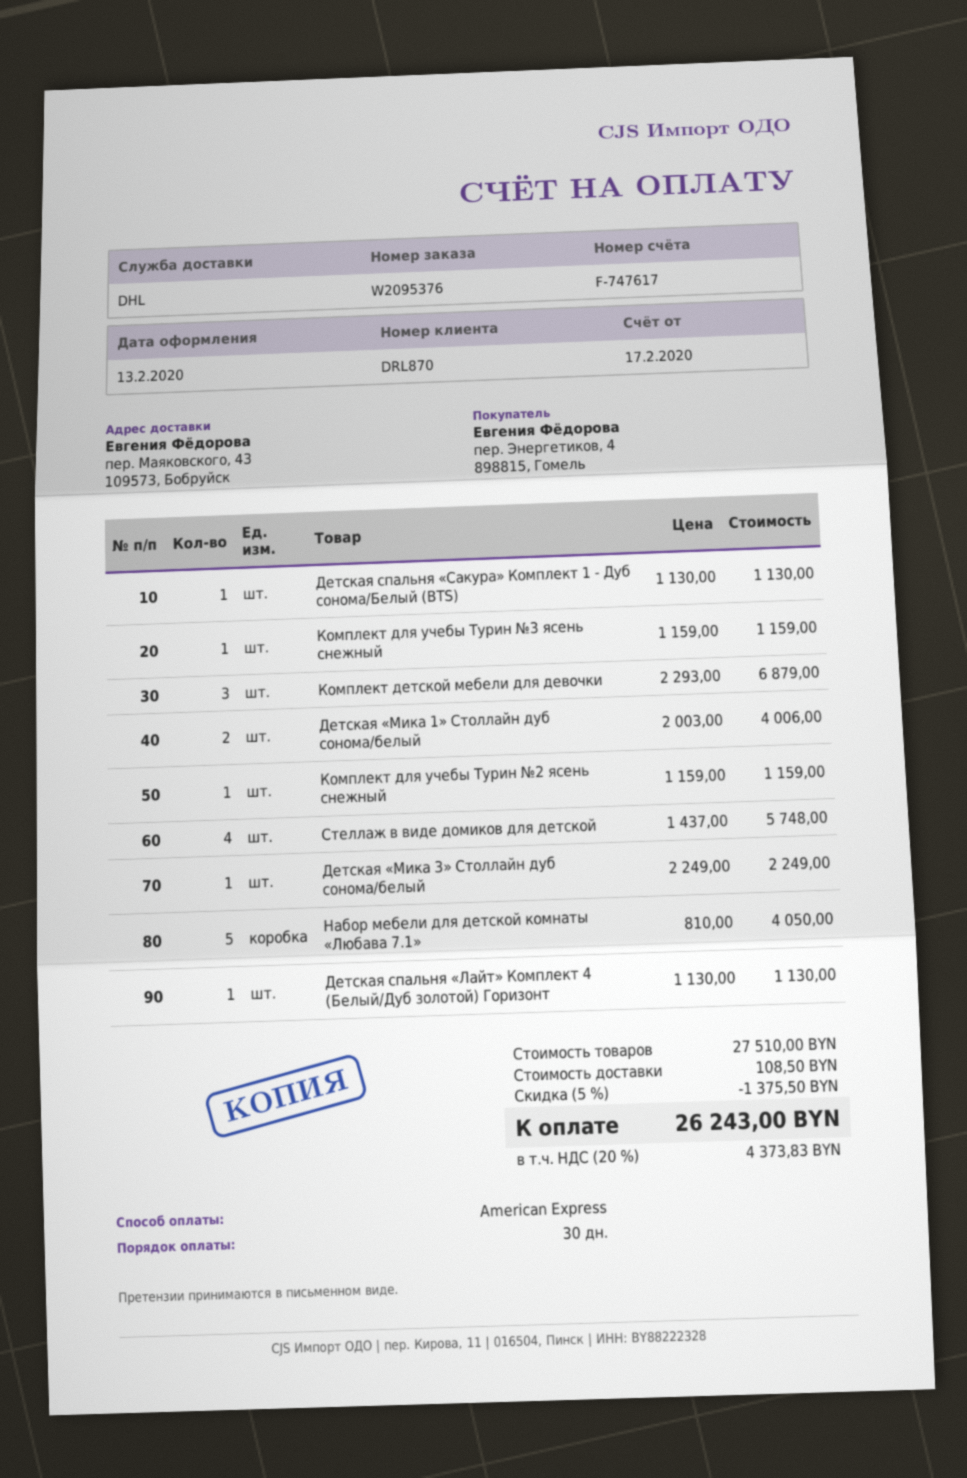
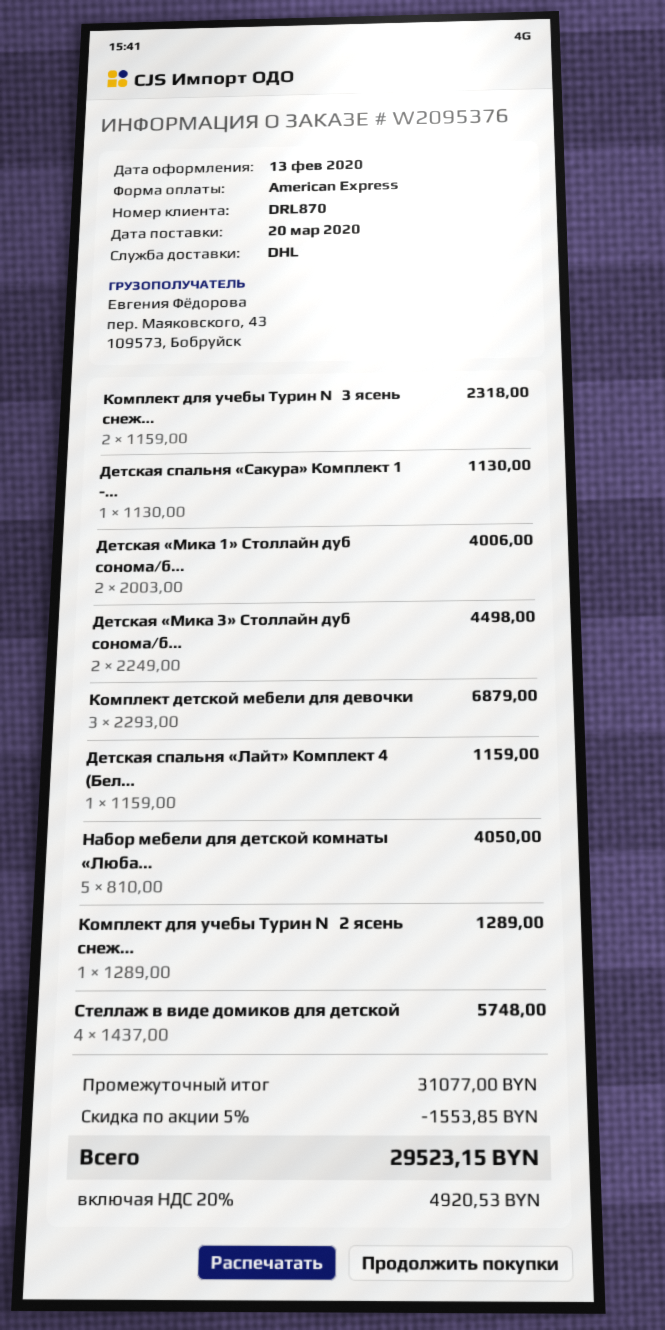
Комплект для учебы Турин №3 ясень снежный: 1 x 1159.00 = 1159.00 -> 2 x 1159.00 = 2318.00
Комплект для учебы Турин №2 ясень снежный: 1 x 1159.00 = 1159.00 -> 1 x 1289.00 = 1289.00
Детская «Мика 3» Столлайн дуб сонома/белый: 1 x 2249.00 = 2249.00 -> 2 x 2249.00 = 4498.00
Детская спальня «Лайт» Комплект 4 (Белый/Дуб золотой) Горизонт: 1 x 1130.00 = 1130.00 -> 1 x 1159.00 = 1159.00
subtotal: 27510.00 -> 31077.00
discount: 5% = 1375.50 -> 5% = 1553.85
shipping: 108.50 -> none
tax: 20% = 4373.83 -> 20% = 4920.53
total: 26243.00 -> 29523.15

